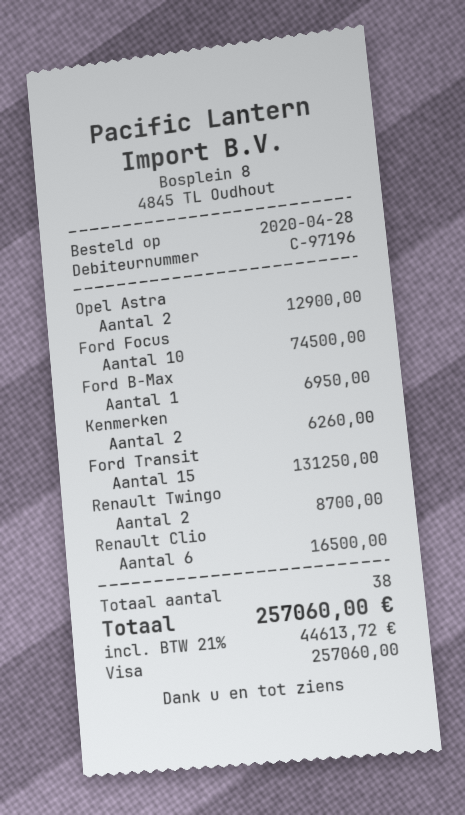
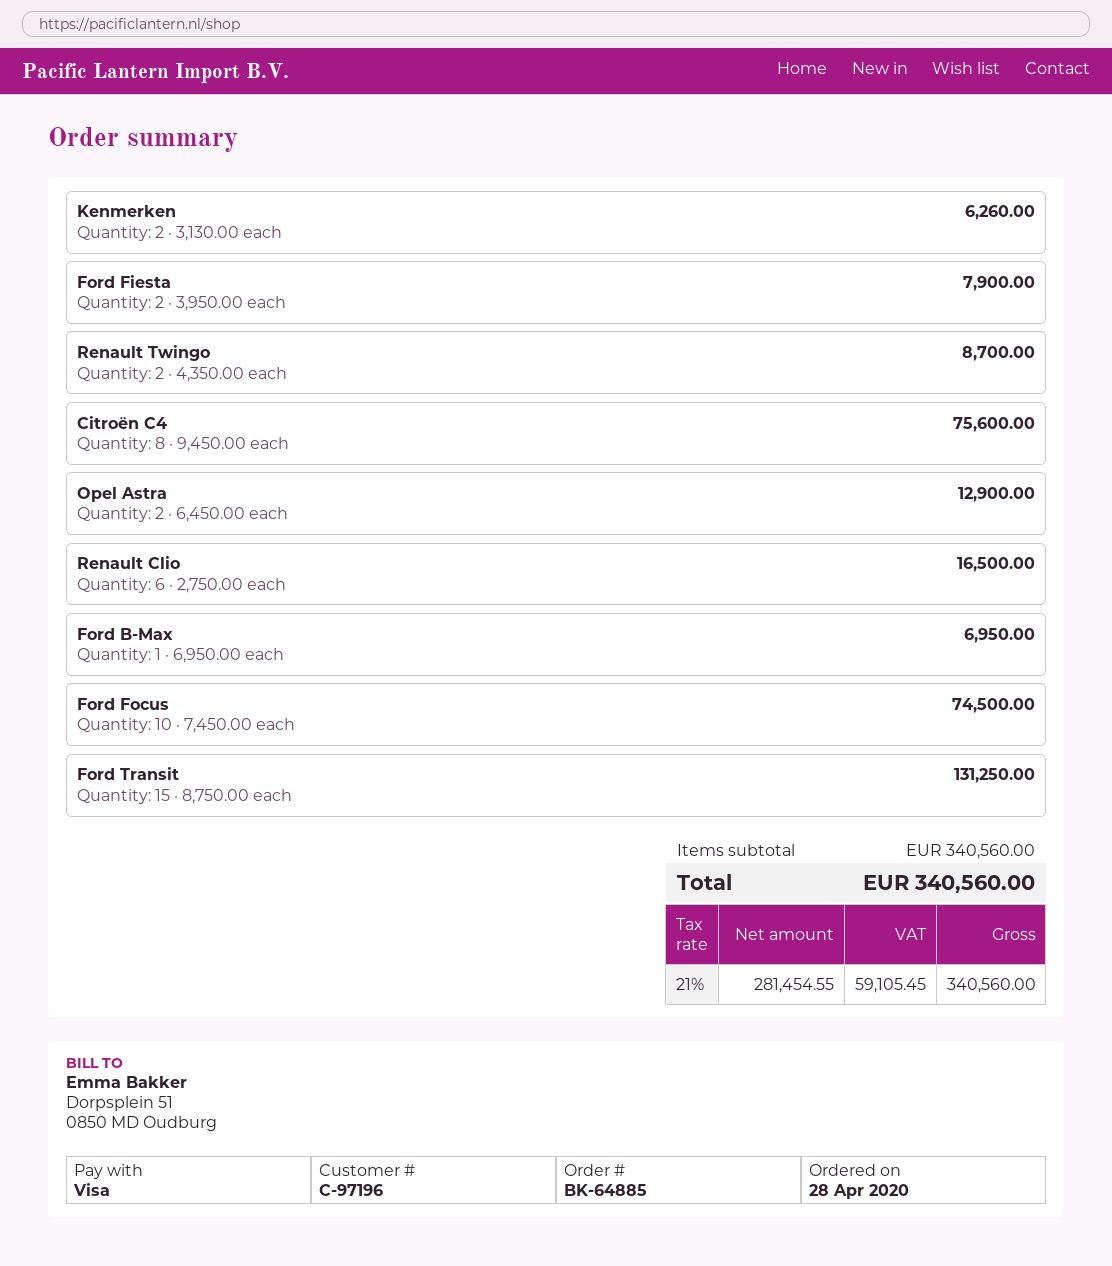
Ford Fiesta: none -> 2 for 7900.00
Citroën C4: none -> 8 for 75600.00
tax: 21% = 44613.72 -> 21% = 59105.45
total: 257060.00 -> 340560.00

